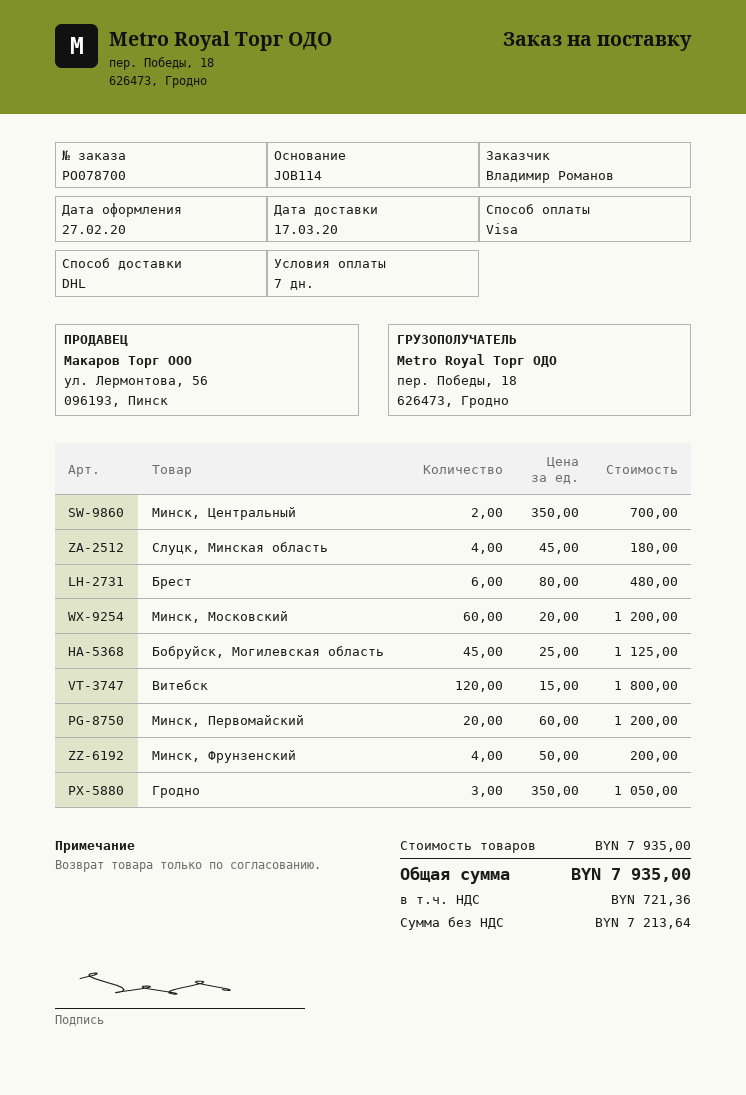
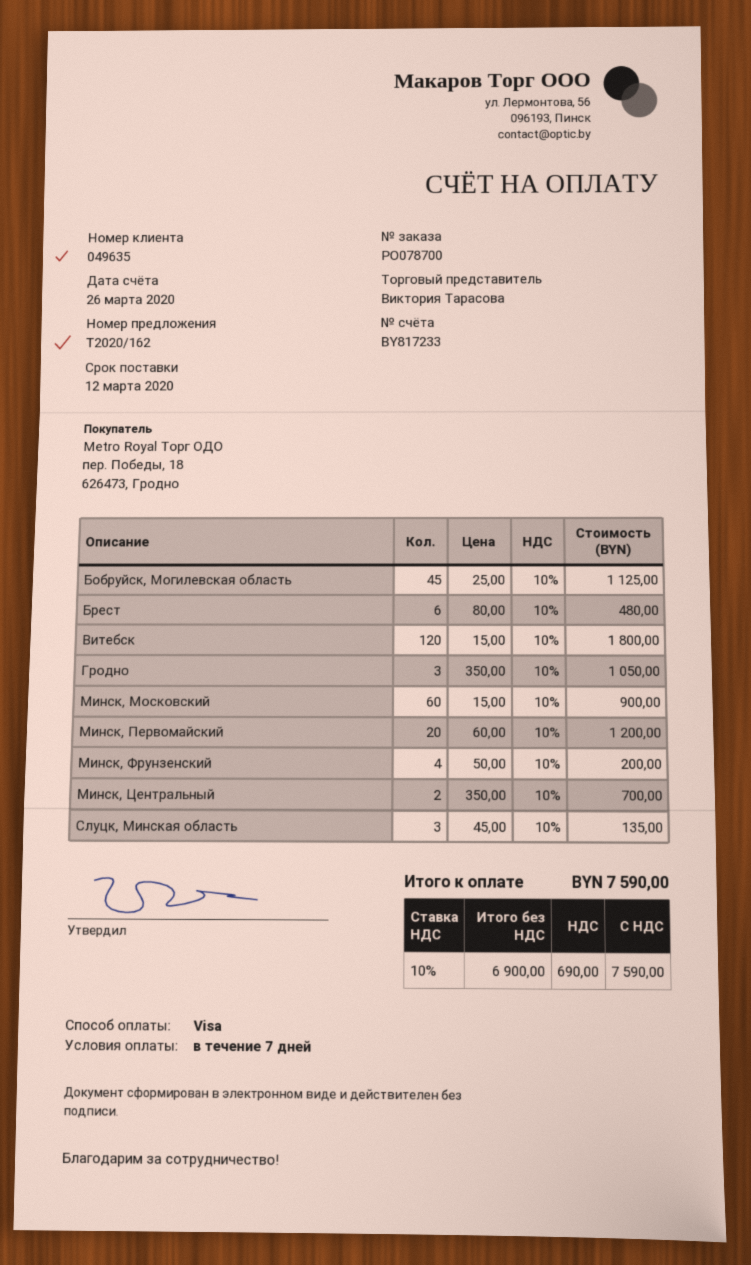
delivery date: 2020-03-17 -> 2020-03-12
Слуцк, Минская область: 4 x 45.00 = 180.00 -> 3 x 45.00 = 135.00
Минск, Московский: 60 x 20.00 = 1200.00 -> 60 x 15.00 = 900.00
net: 7213.64 -> 6900.00
tax: 721.36 -> 690.00
total: 7935.00 -> 7590.00

